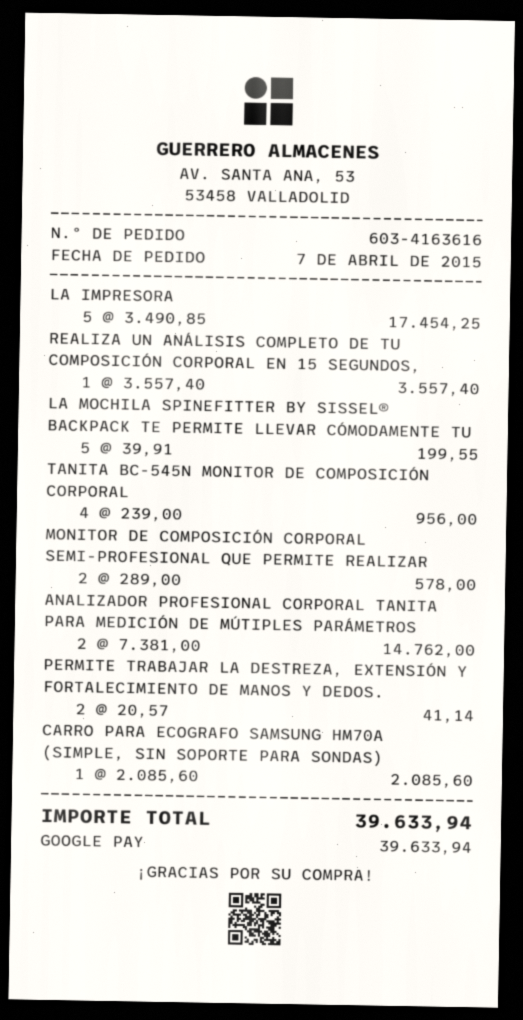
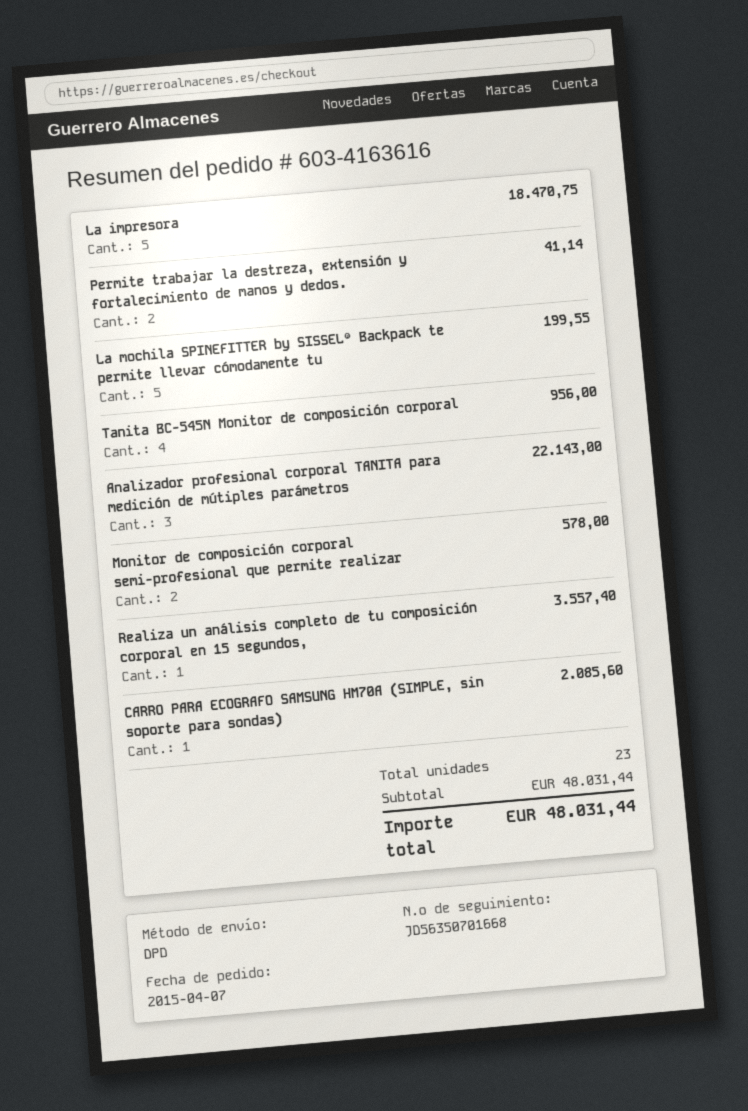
LA IMPRESORA: 5 for 17454.25 -> 5 for 18470.75
ANALIZADOR PROFESIONAL CORPORAL TANITA PARA MEDICIÓN DE MÚTIPLES PARÁMETROS: 2 for 14762.00 -> 3 for 22143.00
total: 39633.94 -> 48031.44

